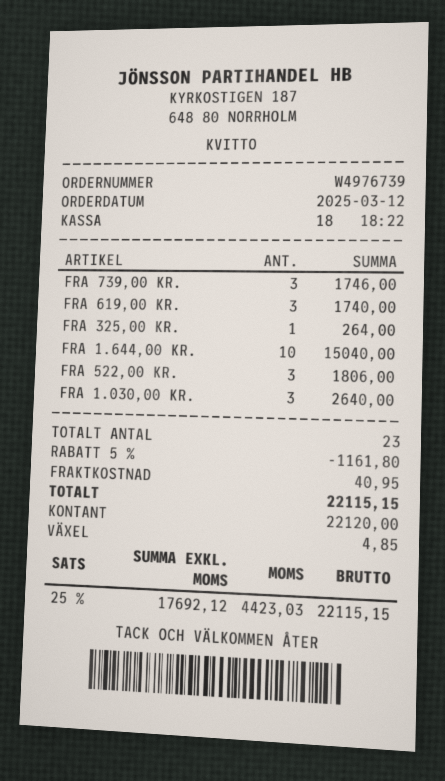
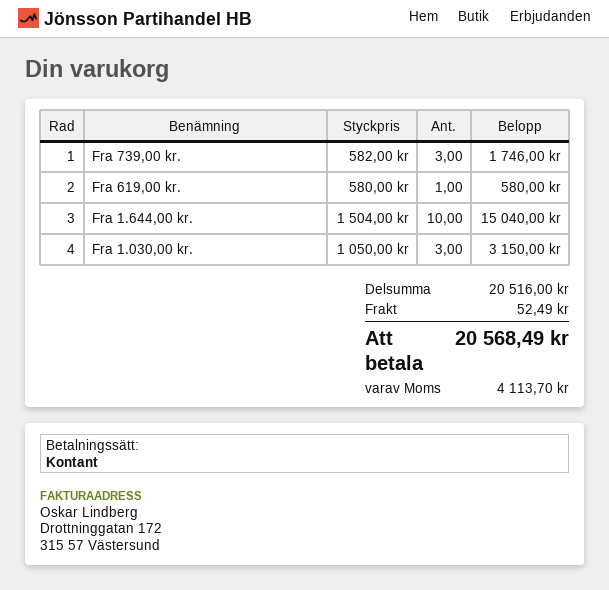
FRA 619,00 KR.: 3 for 1740.00 -> 1 for 580.00
FRA 325,00 KR.: 1 for 264.00 -> none
FRA 522,00 KR.: 3 for 1806.00 -> none
FRA 1.030,00 KR.: 3 for 2640.00 -> 3 for 3150.00
discount: 5% = 1161.80 -> none
shipping: 40.95 -> 52.49
tax: 4423.03 -> 4113.70
total: 22115.15 -> 20568.49

